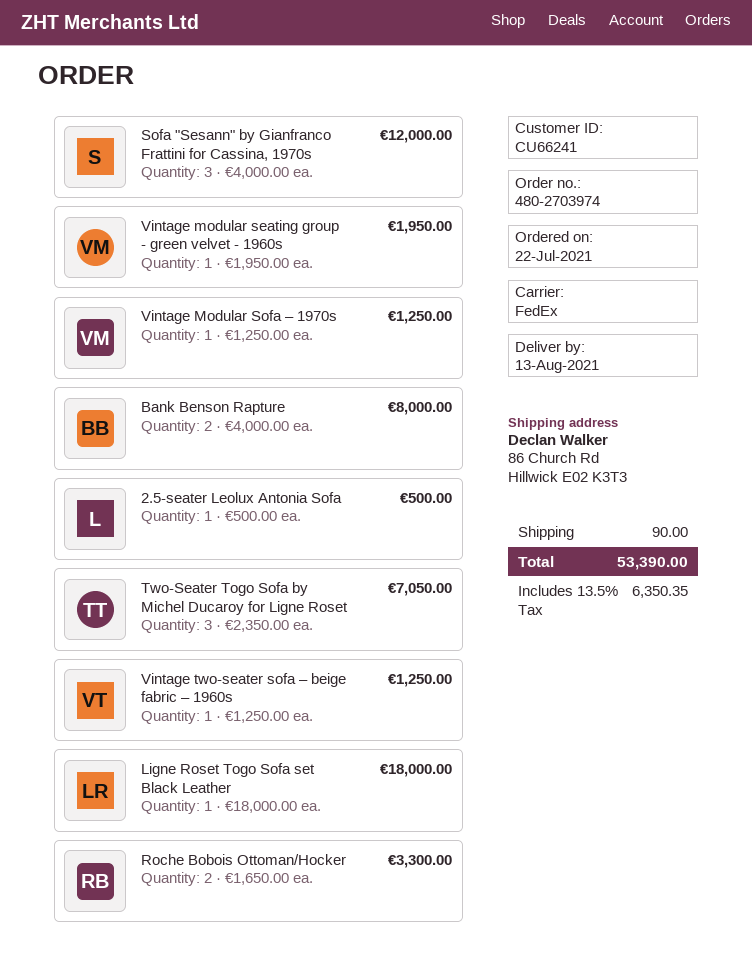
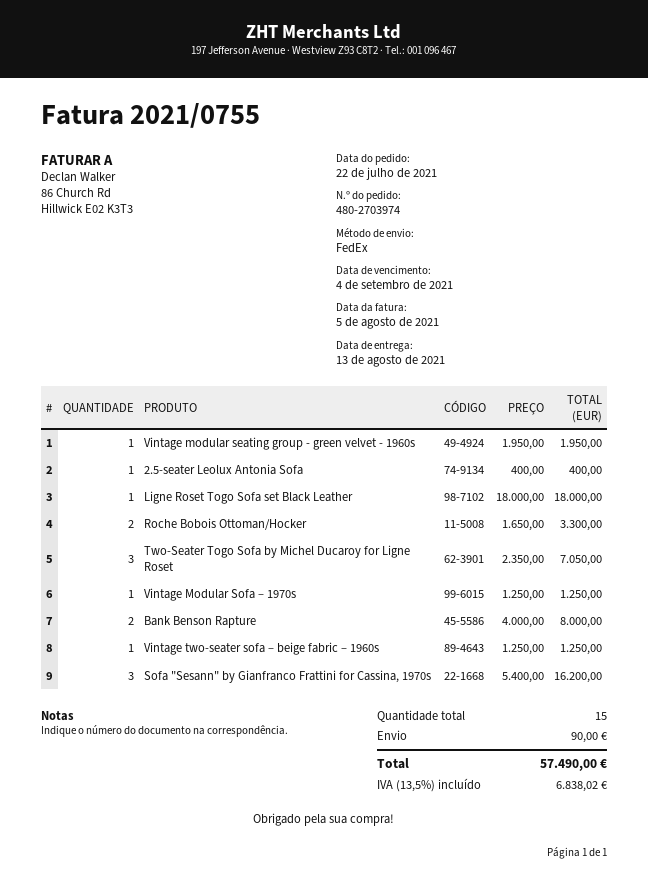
Sofa "Sesann" by Gianfranco Frattini for Cassina, 1970s: 3 x 4000.00 = 12000.00 -> 3 x 5400.00 = 16200.00
2.5-seater Leolux Antonia Sofa: 1 x 500.00 = 500.00 -> 1 x 400.00 = 400.00
tax: 13.5% = 6350.35 -> 13.5% = 6838.02
total: 53390.00 -> 57490.00

